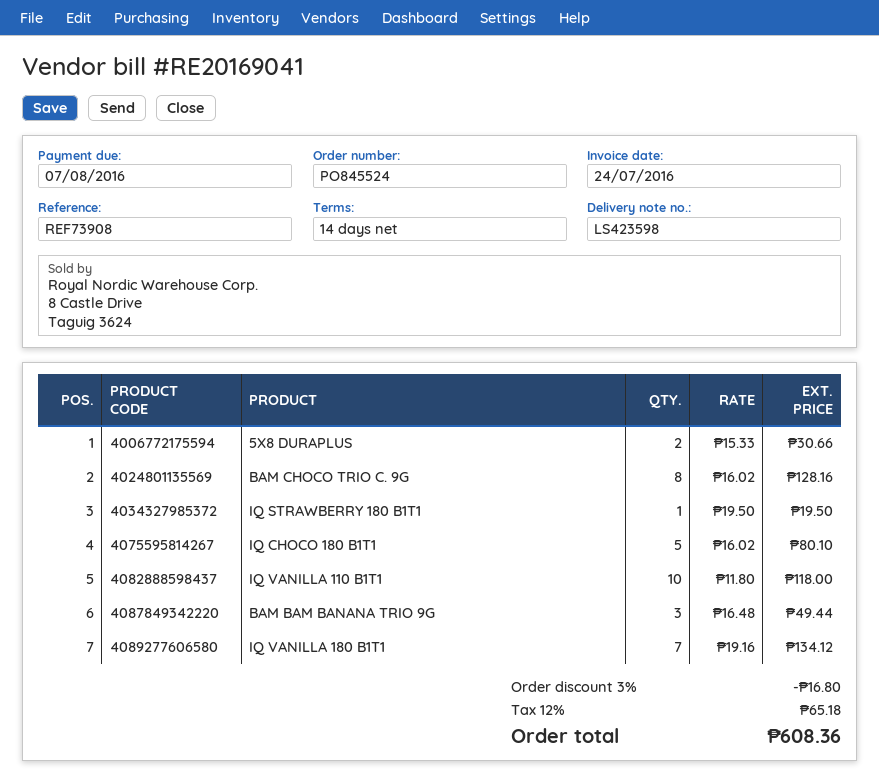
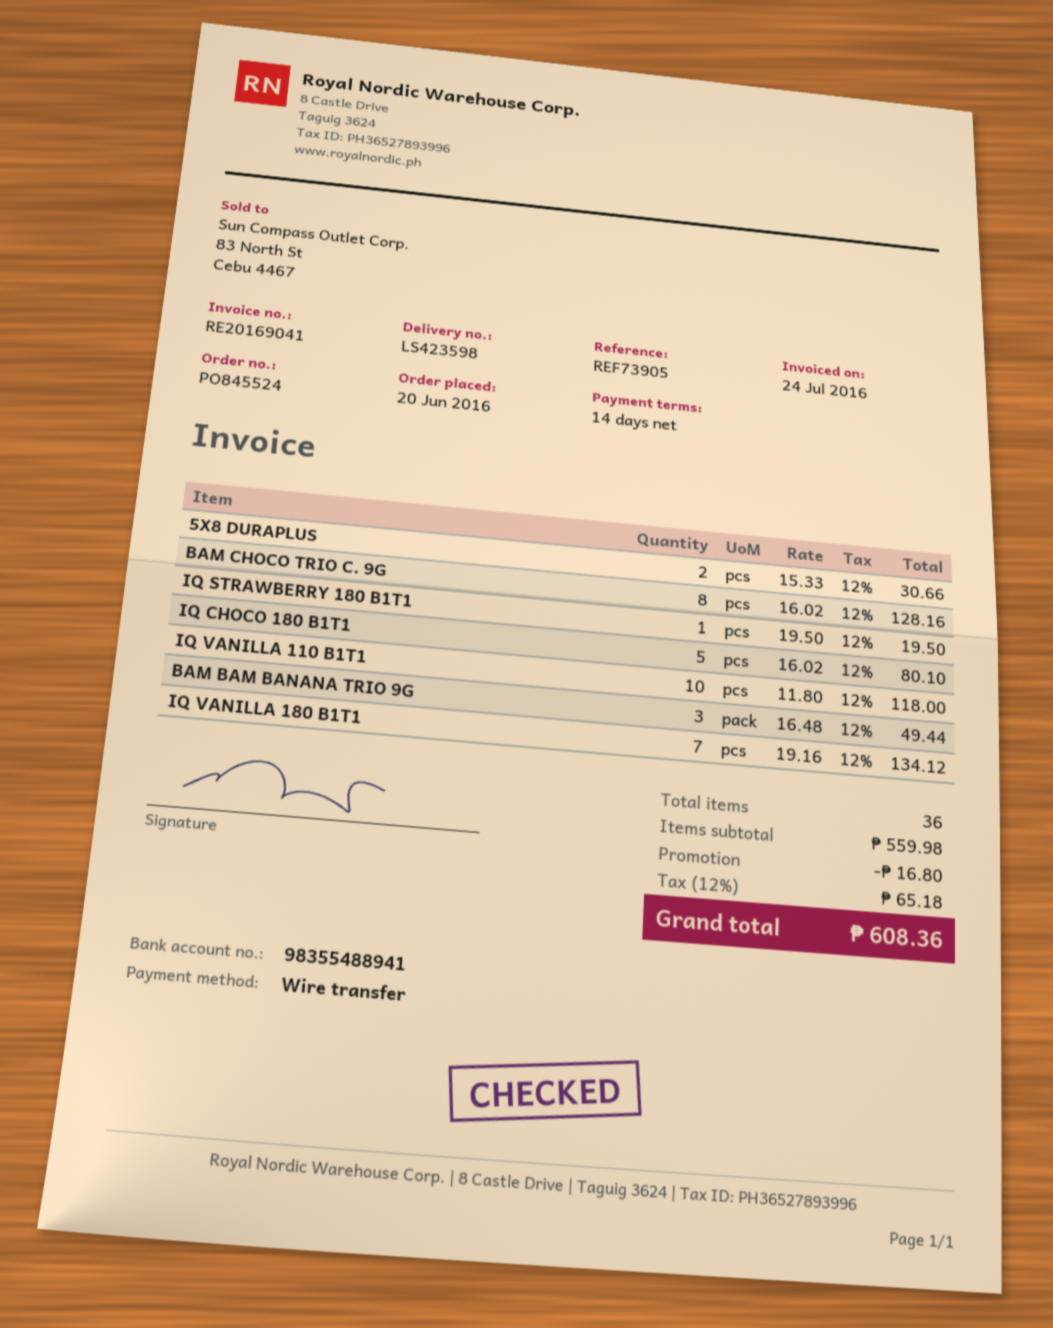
reference: REF73908 -> REF73905

